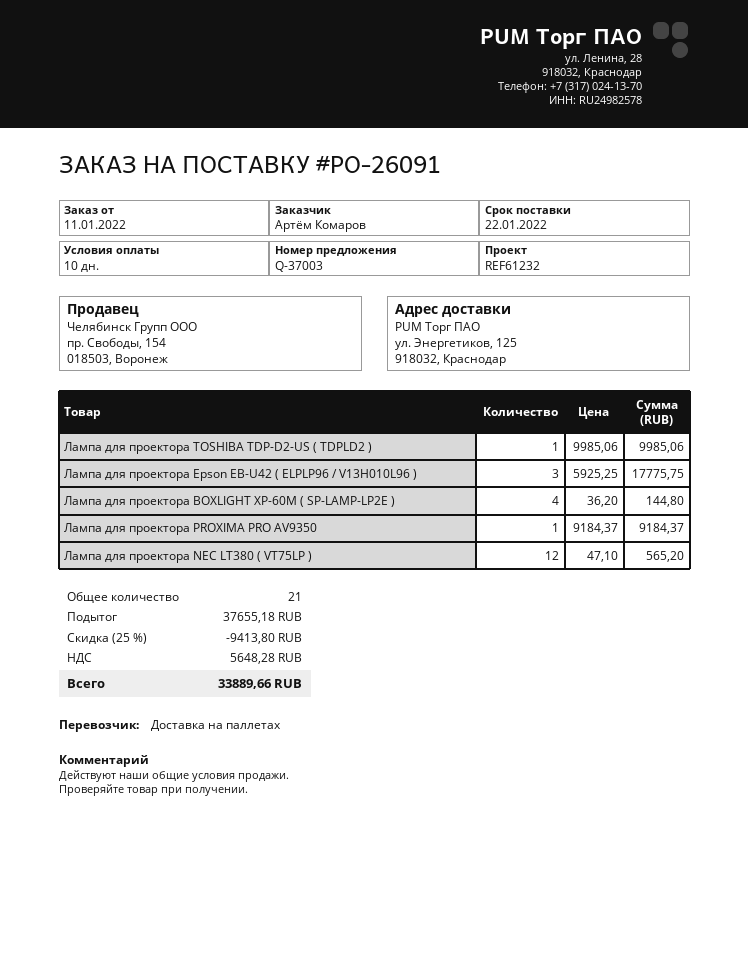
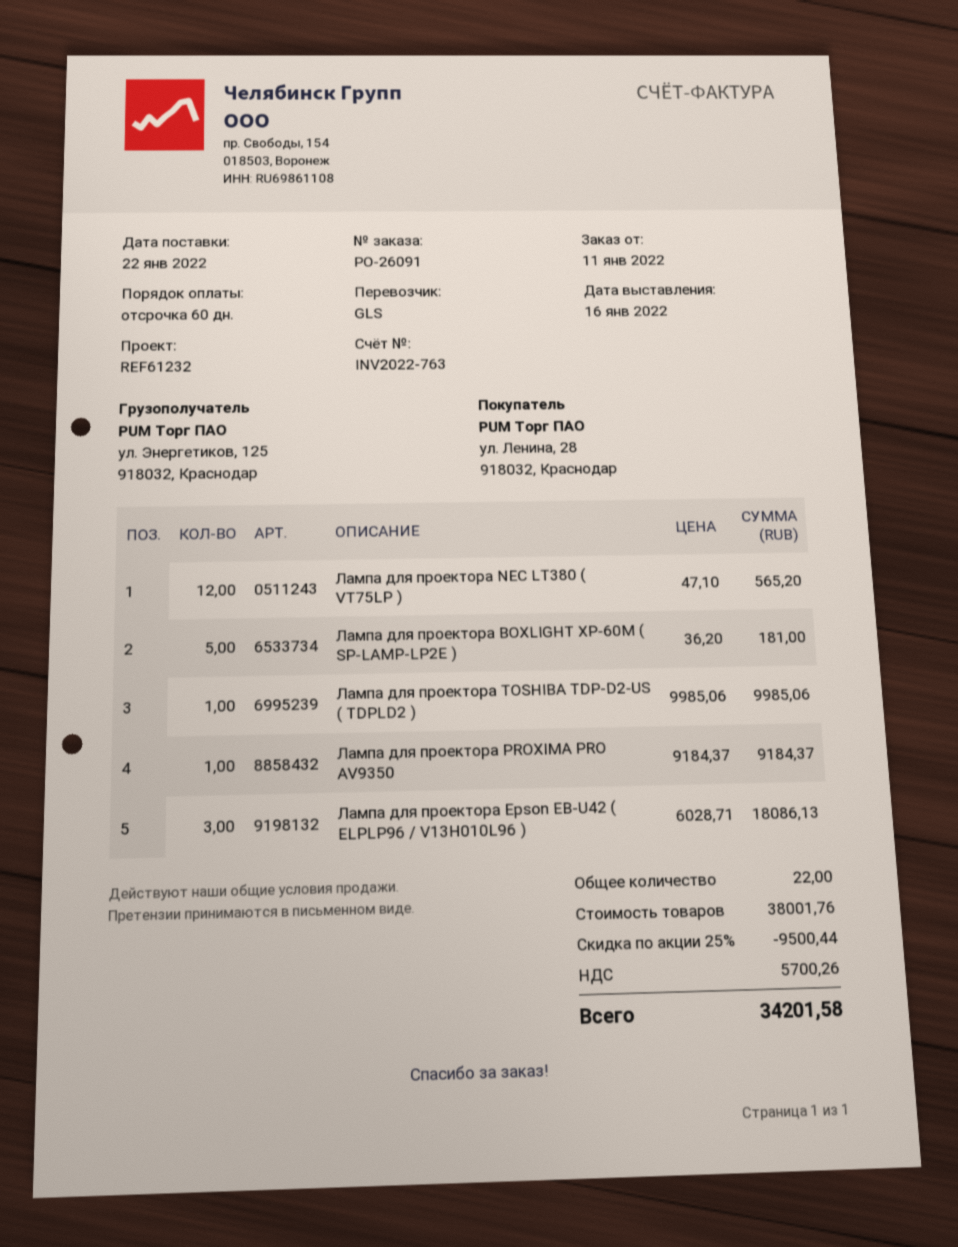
payment terms: 10 days -> 60 days
shipping method: pallet freight -> GLS
Лампа для проектора Epson EB-U42 ( ELPLP96 / V13H010L96 ): 3 x 5925.25 = 17775.75 -> 3 x 6028.71 = 18086.13
Лампа для проектора BOXLIGHT XP-60M ( SP-LAMP-LP2E ): 4 x 36.20 = 144.80 -> 5 x 36.20 = 181.00
total quantity: 21 -> 22
subtotal: 37655.18 -> 38001.76
discount: 25% = 9413.80 -> 25% = 9500.44
tax: 5648.28 -> 5700.26
total: 33889.66 -> 34201.58

